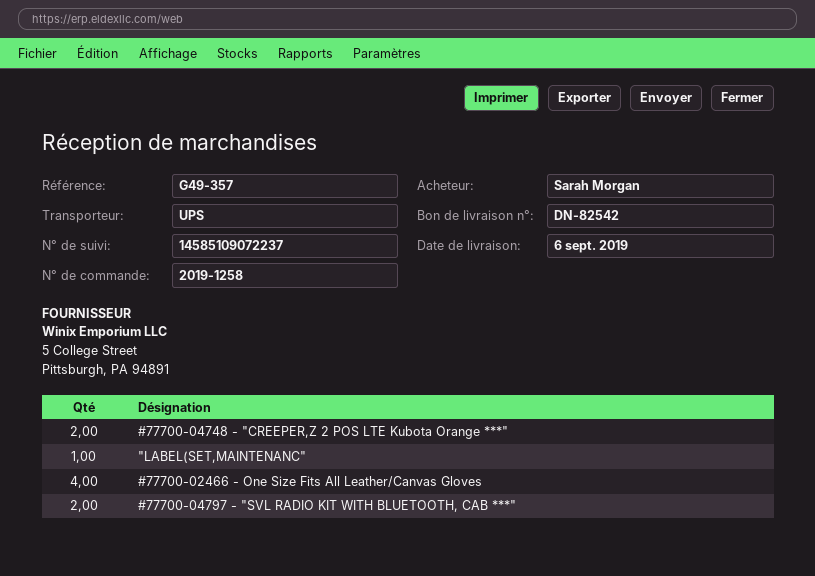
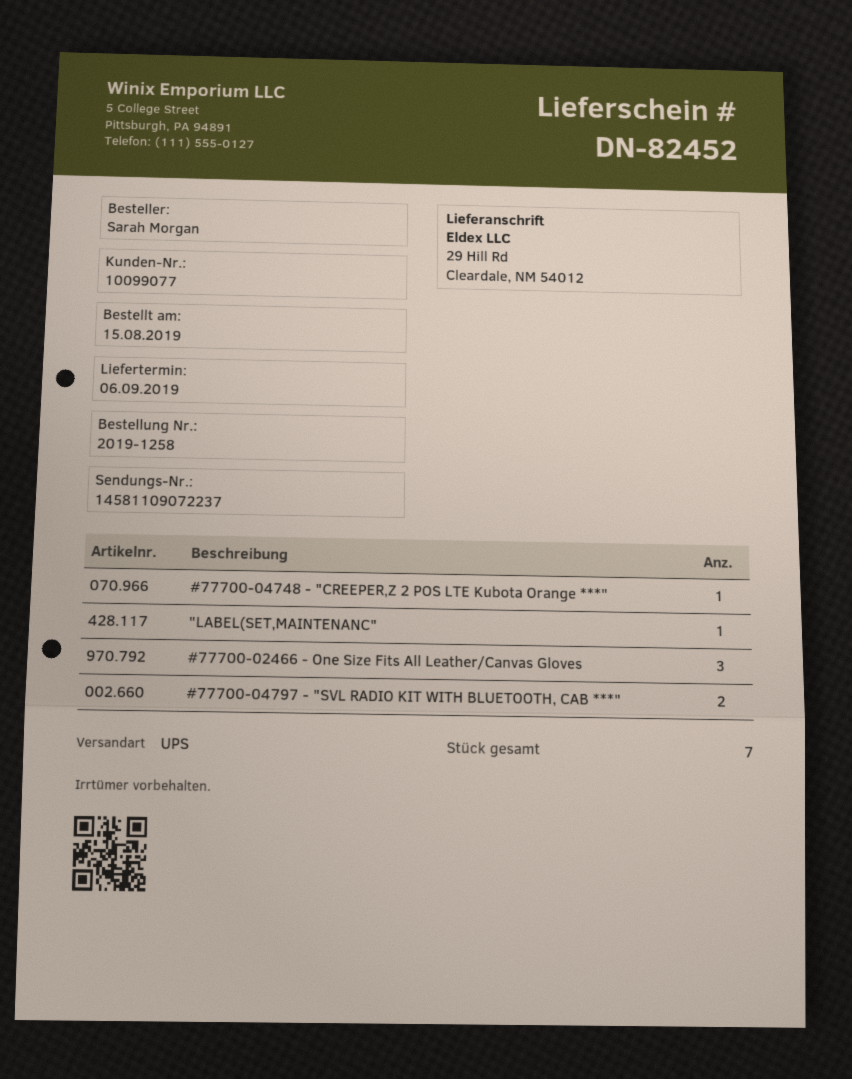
delivery note number: DN-82542 -> DN-82452
tracking number: 14585109072237 -> 14581109072237
#77700-04748 - "CREEPER,Z 2 POS LTE Kubota Orange ***": 2 -> 1
#77700-02466 - One Size Fits All Leather/Canvas Gloves: 4 -> 3

